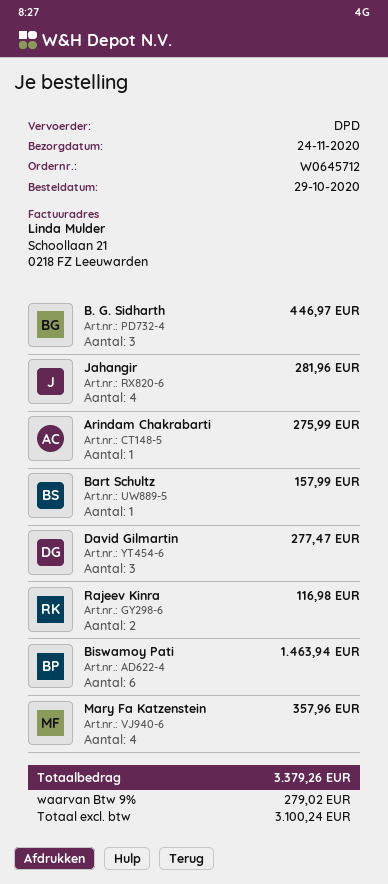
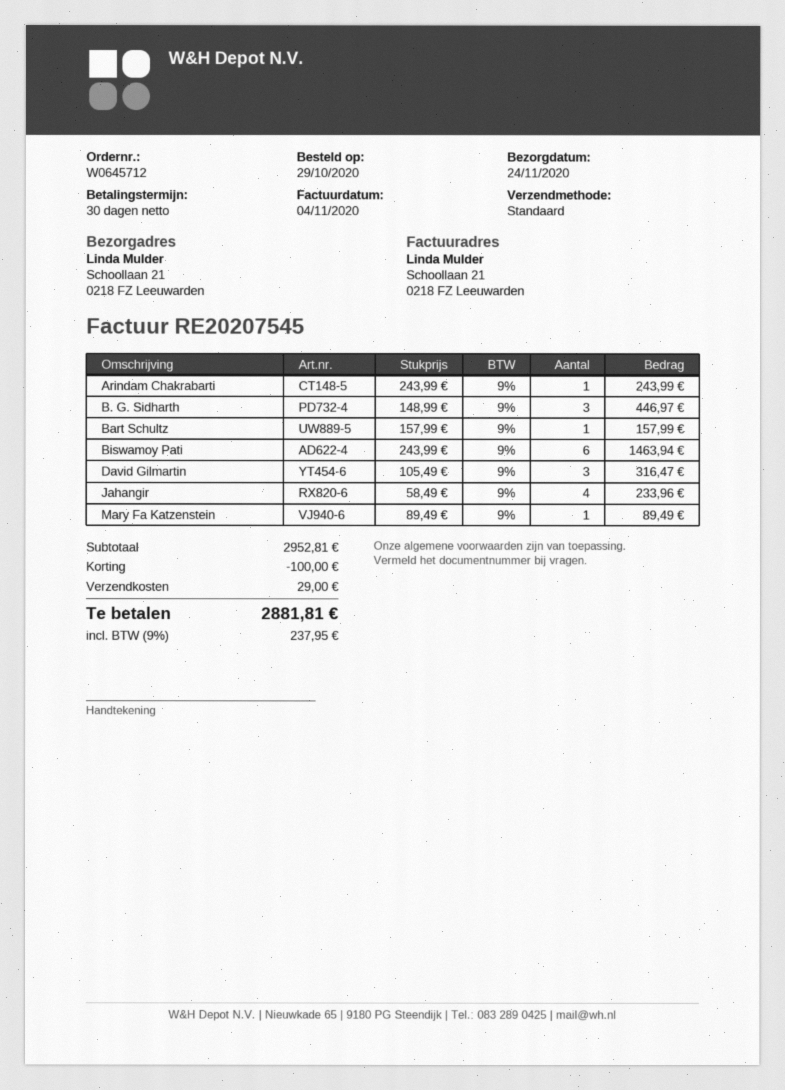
shipping method: DPD -> standard
Jahangir: 4 for 281.96 -> 4 for 233.96
Arindam Chakrabarti: 1 for 275.99 -> 1 for 243.99
David Gilmartin: 3 for 277.47 -> 3 for 316.47
Rajeev Kinra: 2 for 116.98 -> none
Mary Fa Katzenstein: 4 for 357.96 -> 1 for 89.49
discount: none -> 100.00
shipping: none -> 29.00
tax: 9% = 279.02 -> 9% = 237.95
total: 3379.26 -> 2881.81

